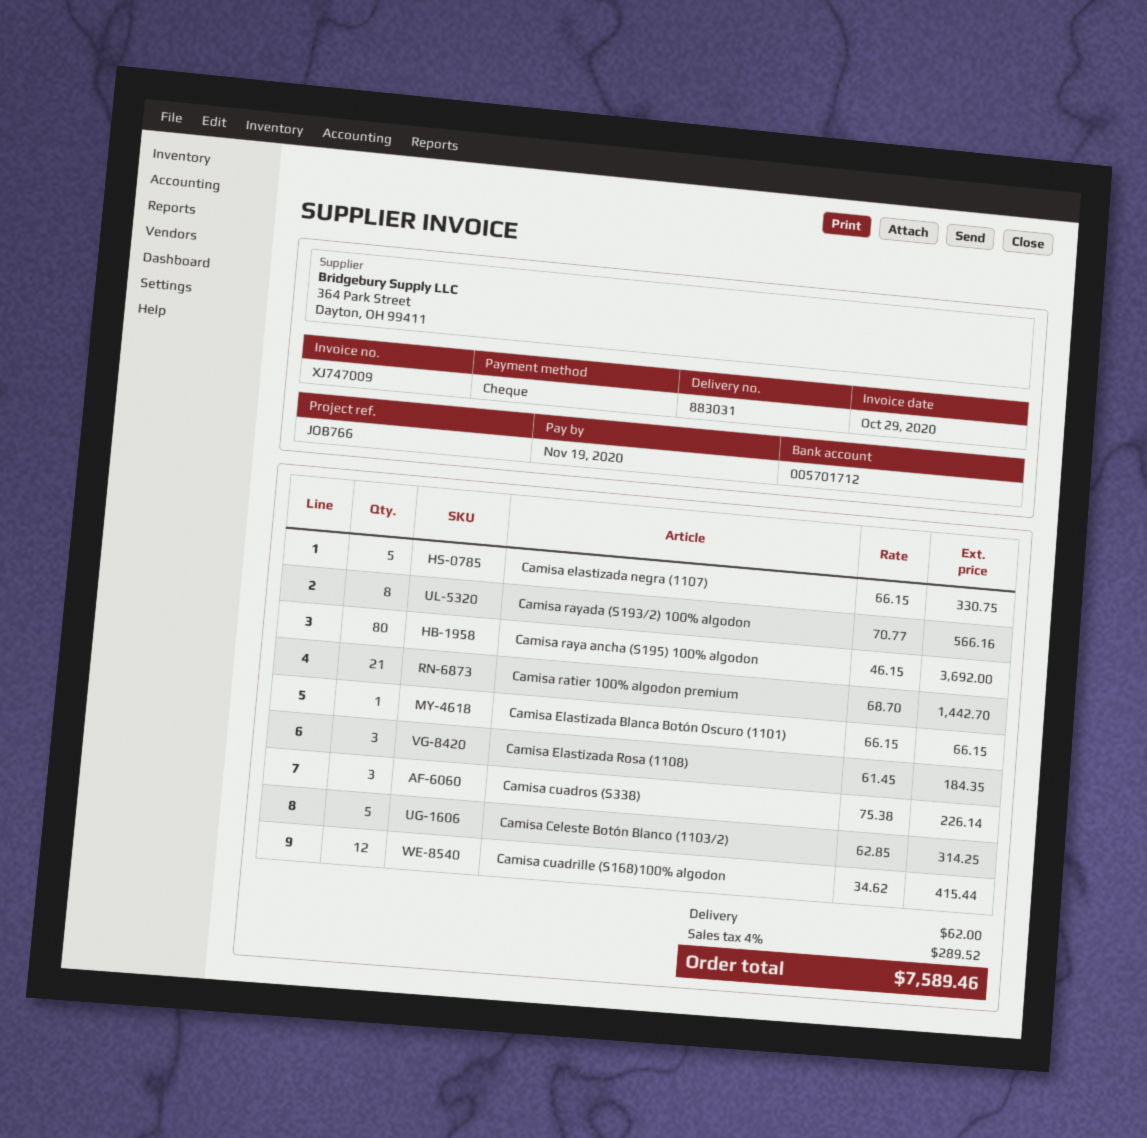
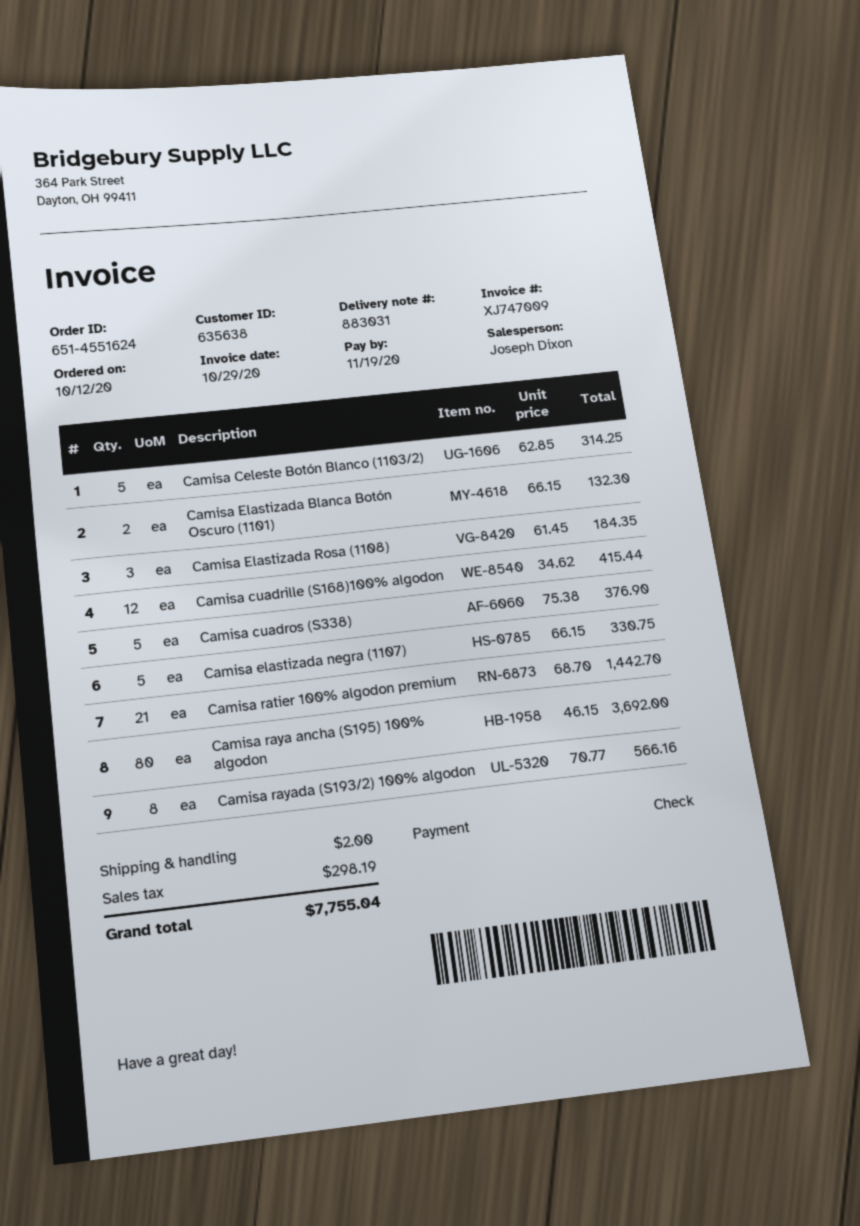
Camisa Elastizada Blanca Botón Oscuro (1101): 1 x 66.15 = 66.15 -> 2 x 66.15 = 132.30
Camisa cuadros (S338): 3 x 75.38 = 226.14 -> 5 x 75.38 = 376.90
shipping: 62.00 -> 2.00
tax: 289.52 -> 298.19
total: 7589.46 -> 7755.04

